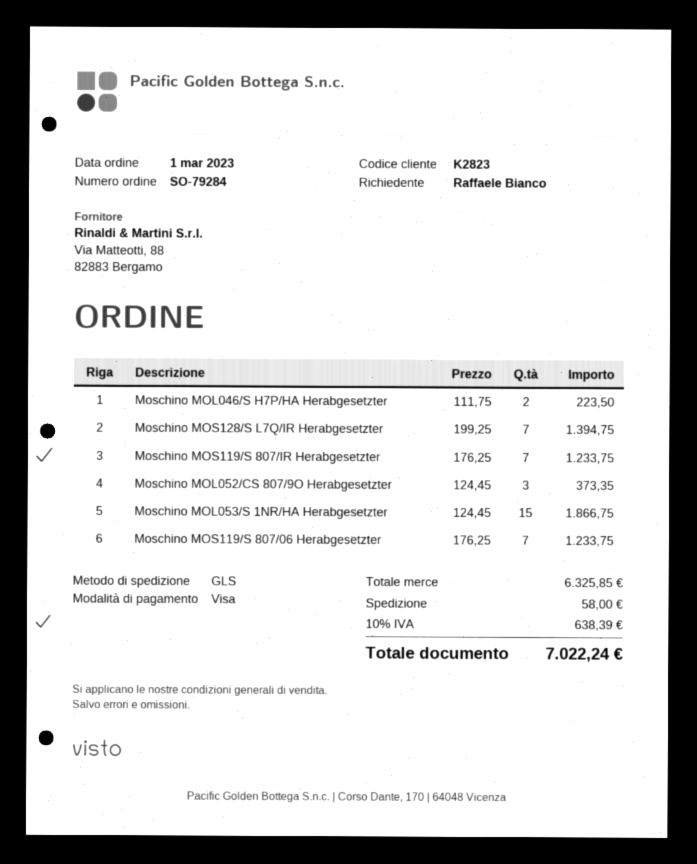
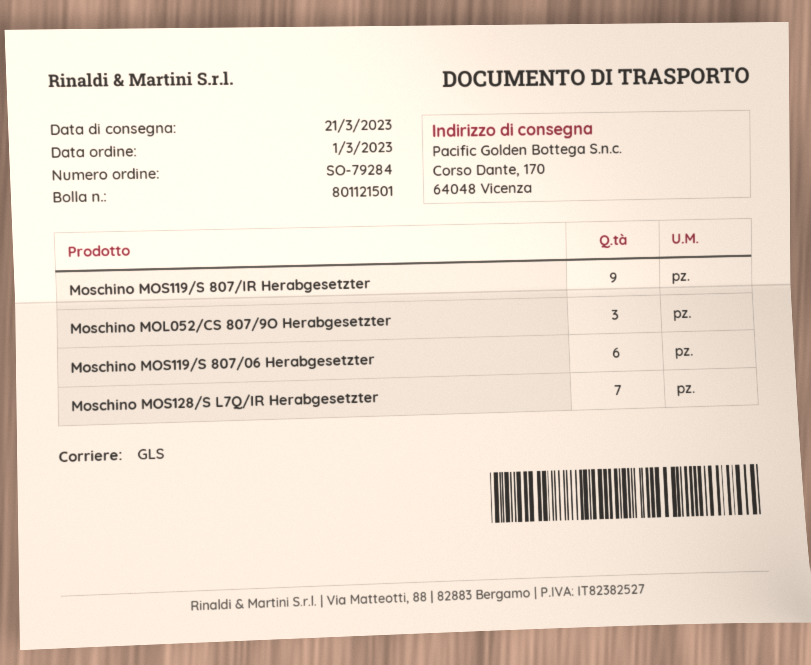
Moschino MOL046/S H7P/HA Herabgesetzter: 2 -> none
Moschino MOS119/S 807/IR Herabgesetzter: 7 -> 9
Moschino MOL053/S 1NR/HA Herabgesetzter: 15 -> none
Moschino MOS119/S 807/06 Herabgesetzter: 7 -> 6

